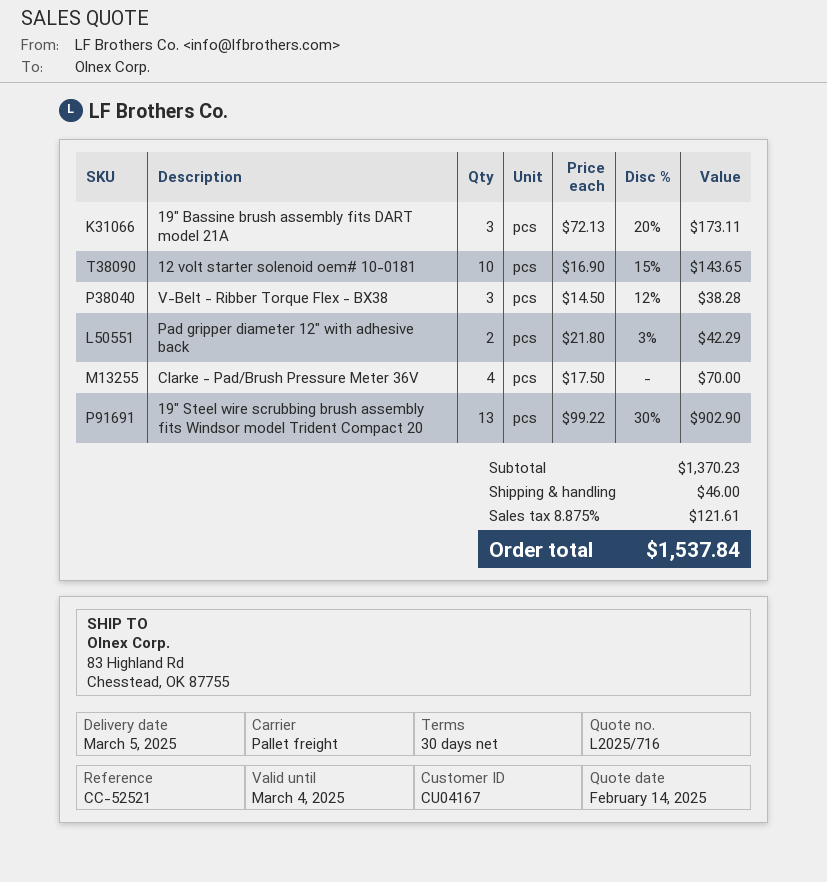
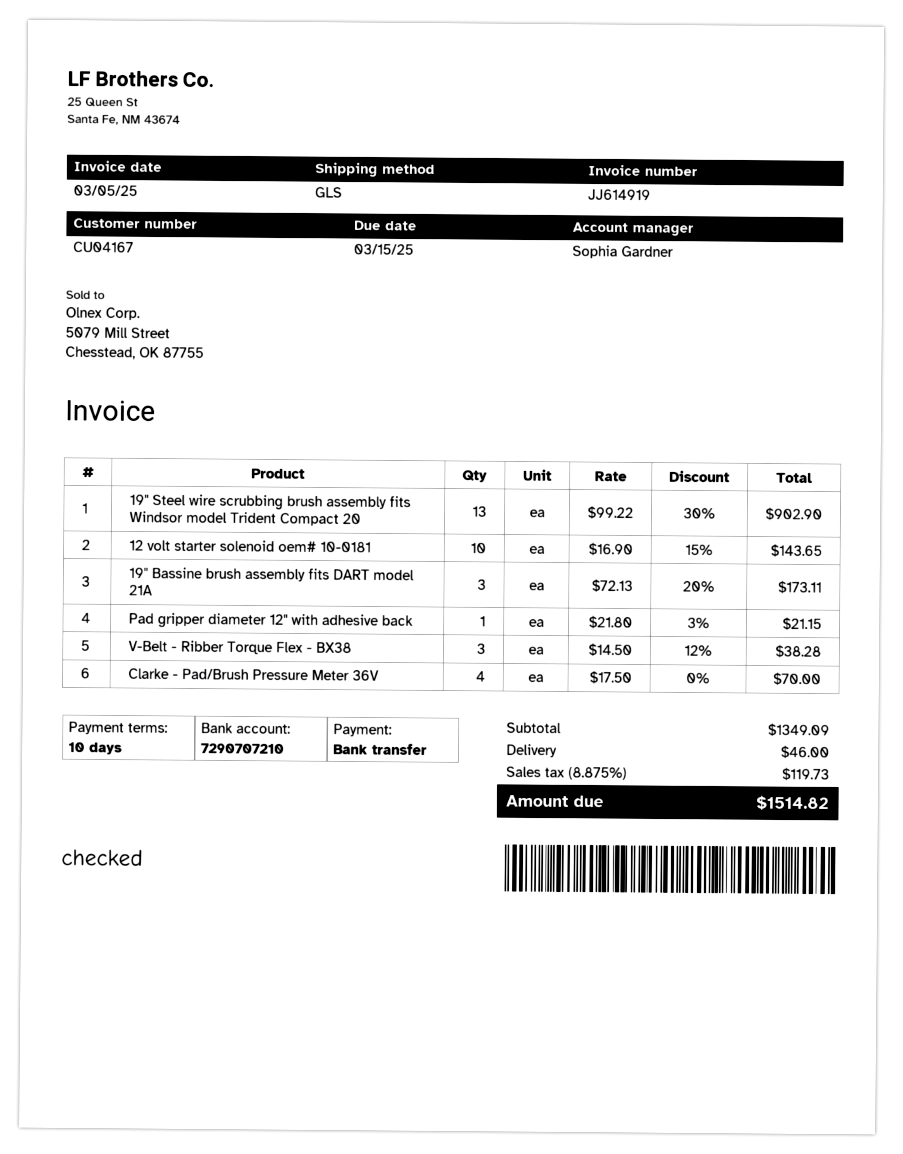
payment terms: 30 days -> 10 days
shipping method: pallet freight -> GLS
Pad gripper diameter 12" with adhesive back: 2 x 21.80 - 3% = 42.29 -> 1 x 21.80 - 3% = 21.15
subtotal: 1370.23 -> 1349.09
tax: 8.875% = 121.61 -> 8.875% = 119.73
total: 1537.84 -> 1514.82

